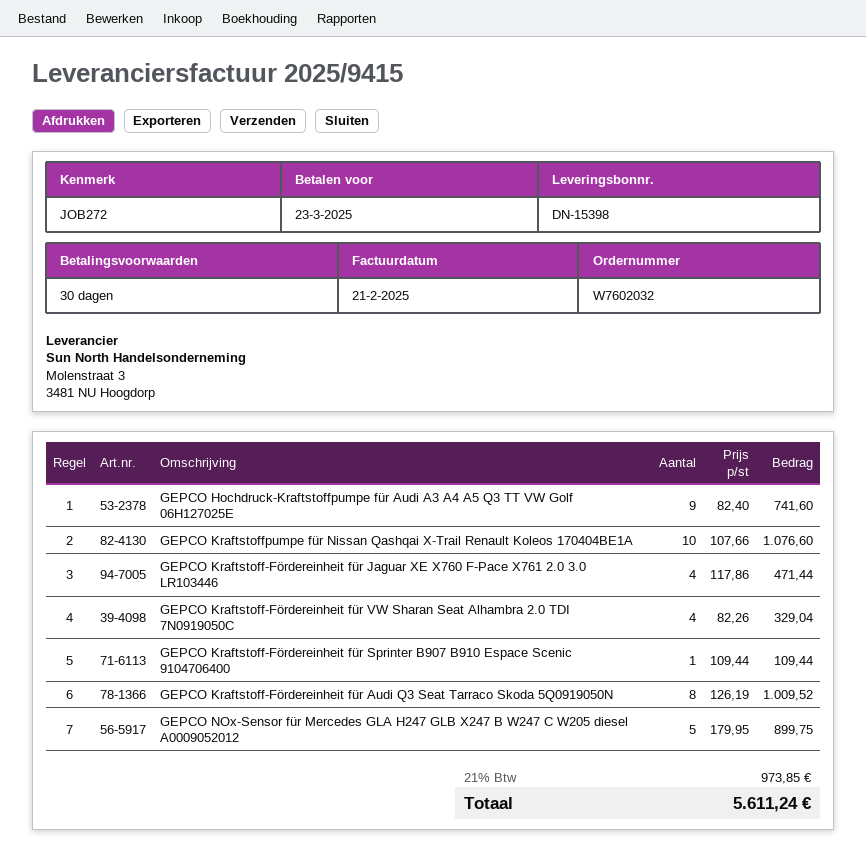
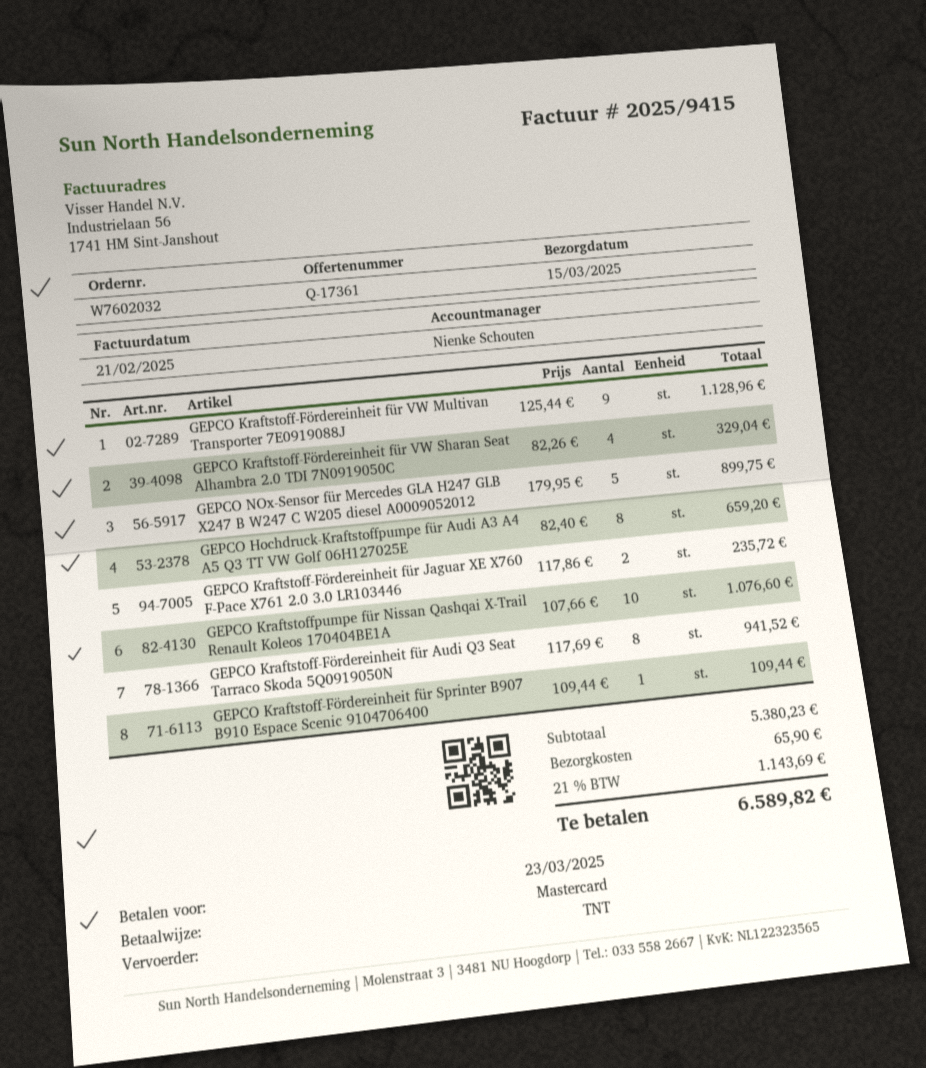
GEPCO Hochdruck-Kraftstoffpumpe für Audi A3 A4 A5 Q3 TT VW Golf 06H127025E: 9 x 82.40 = 741.60 -> 8 x 82.40 = 659.20
GEPCO Kraftstoff-Fördereinheit für Jaguar XE X760 F-Pace X761 2.0 3.0 LR103446: 4 x 117.86 = 471.44 -> 2 x 117.86 = 235.72
GEPCO Kraftstoff-Fördereinheit für Audi Q3 Seat Tarraco Skoda 5Q0919050N: 8 x 126.19 = 1009.52 -> 8 x 117.69 = 941.52
GEPCO Kraftstoff-Fördereinheit für VW Multivan Transporter 7E0919088J: none -> 9 x 125.44 = 1128.96
shipping: none -> 65.90
tax: 21% = 973.85 -> 21% = 1143.69
total: 5611.24 -> 6589.82

